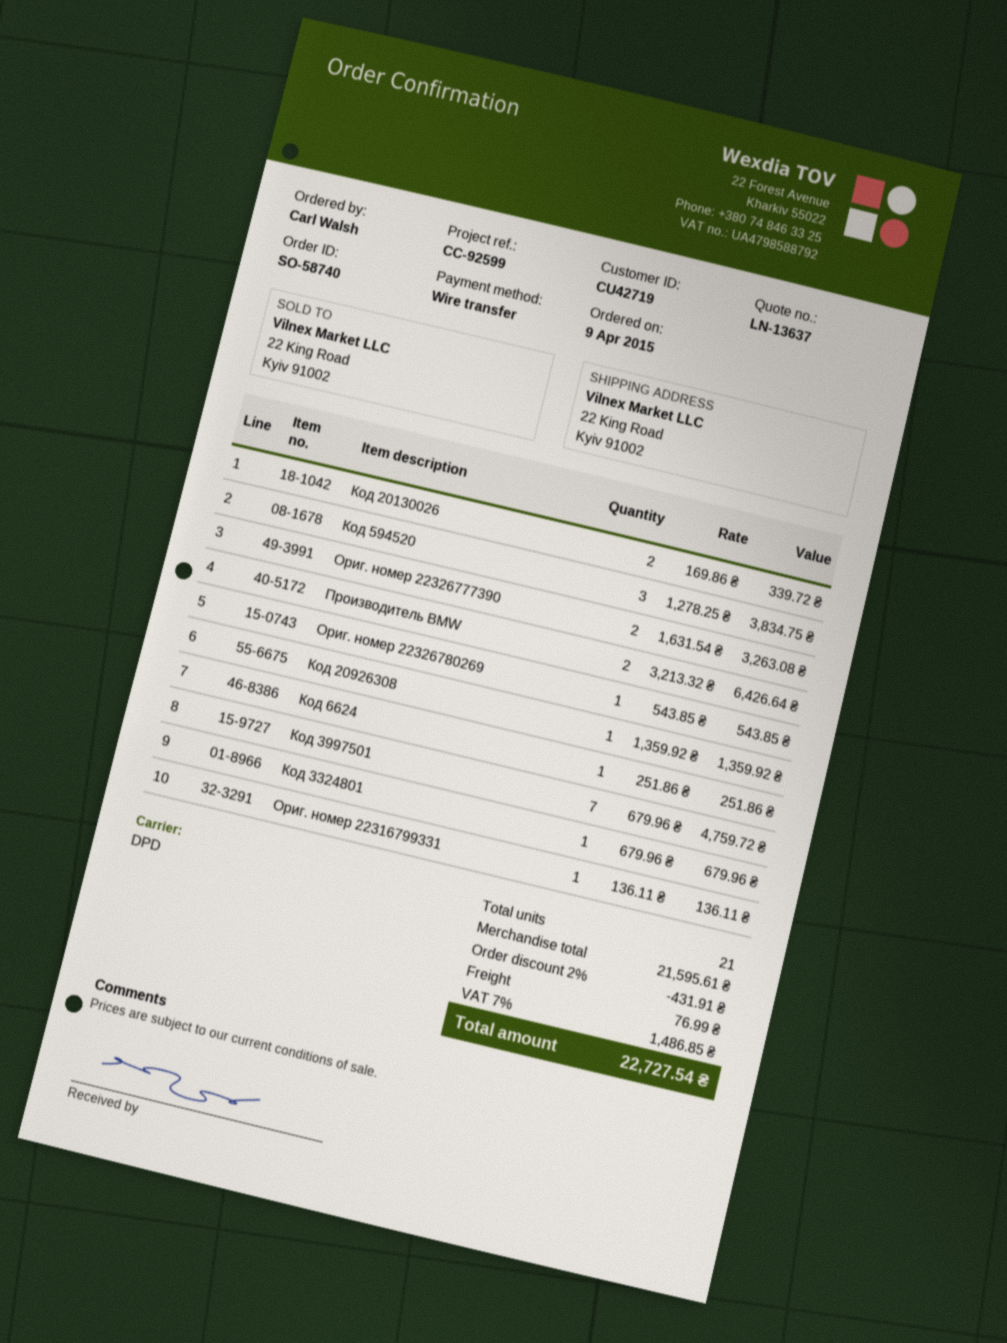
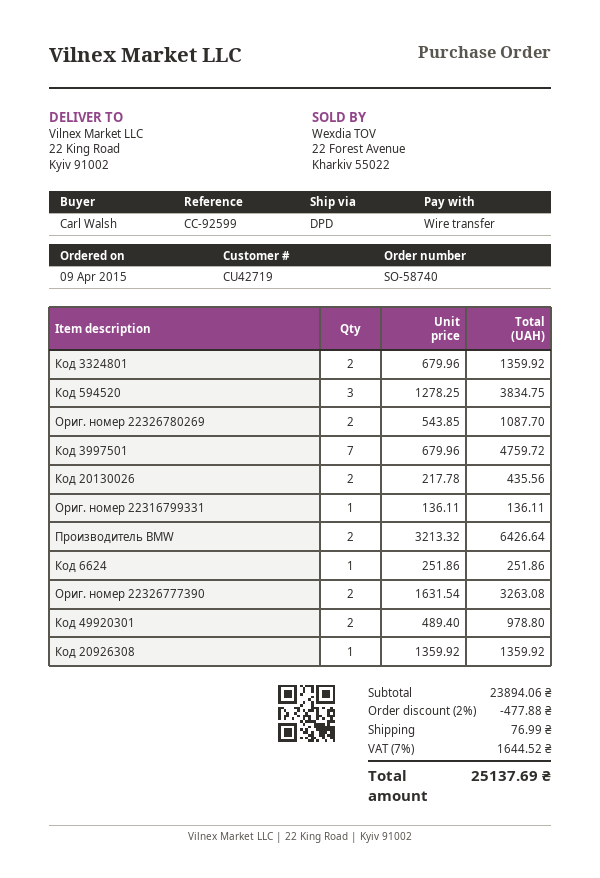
Код 20130026: 2 x 169.86 = 339.72 -> 2 x 217.78 = 435.56
Ориг. номер 22326780269: 1 x 543.85 = 543.85 -> 2 x 543.85 = 1087.70
Код 3324801: 1 x 679.96 = 679.96 -> 2 x 679.96 = 1359.92
Код 49920301: none -> 2 x 489.40 = 978.80
subtotal: 21595.61 -> 23894.06
discount: 2% = 431.91 -> 2% = 477.88
tax: 7% = 1486.85 -> 7% = 1644.52
total: 22727.54 -> 25137.69

